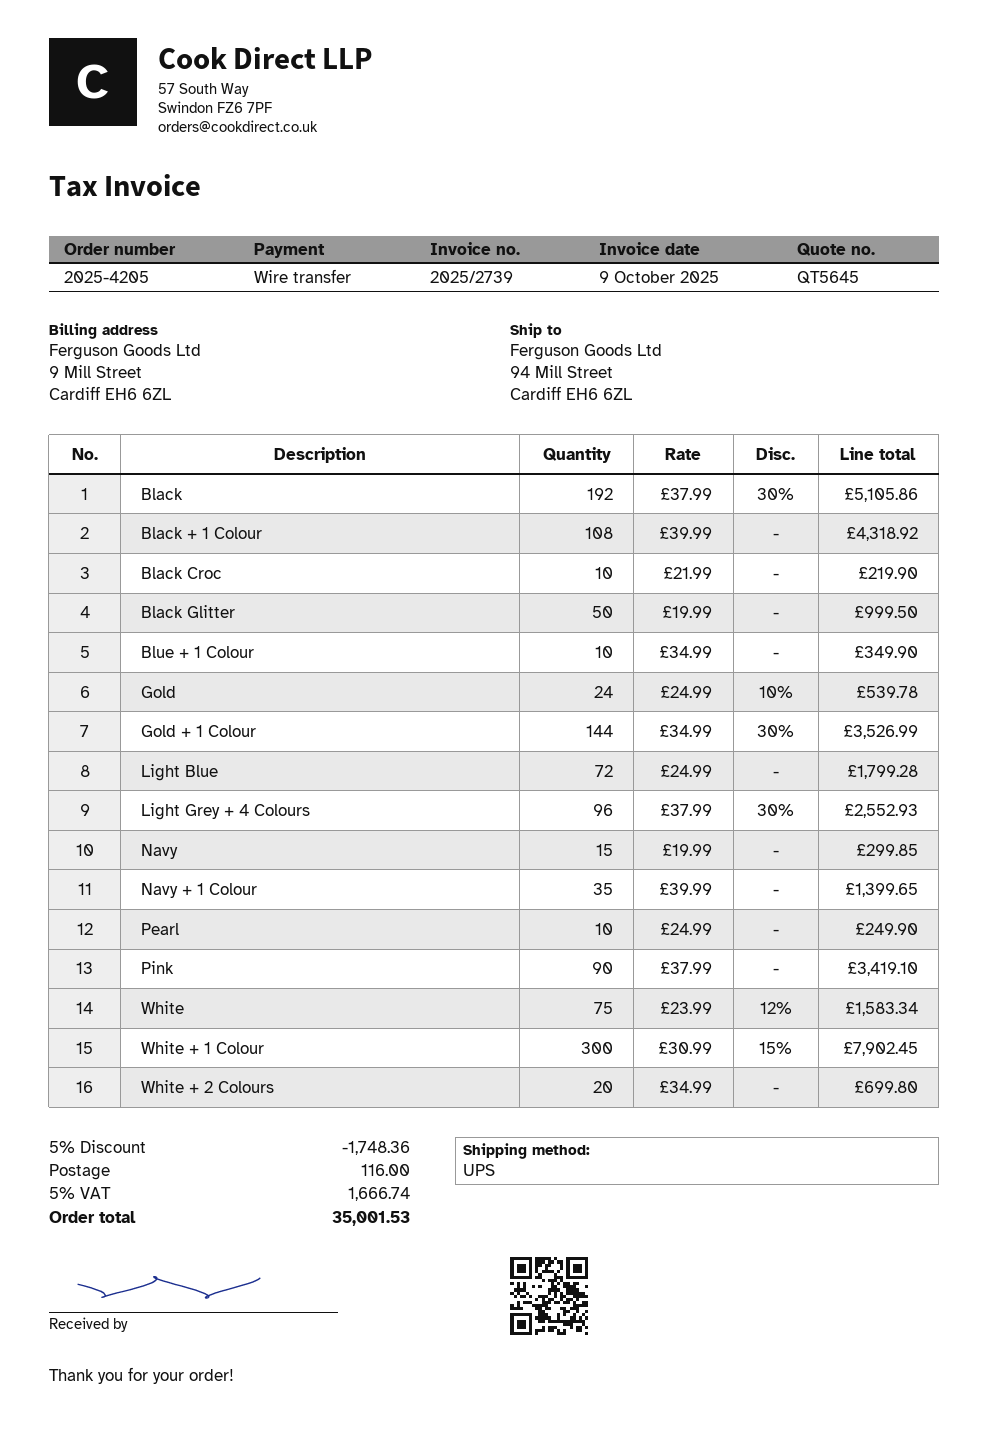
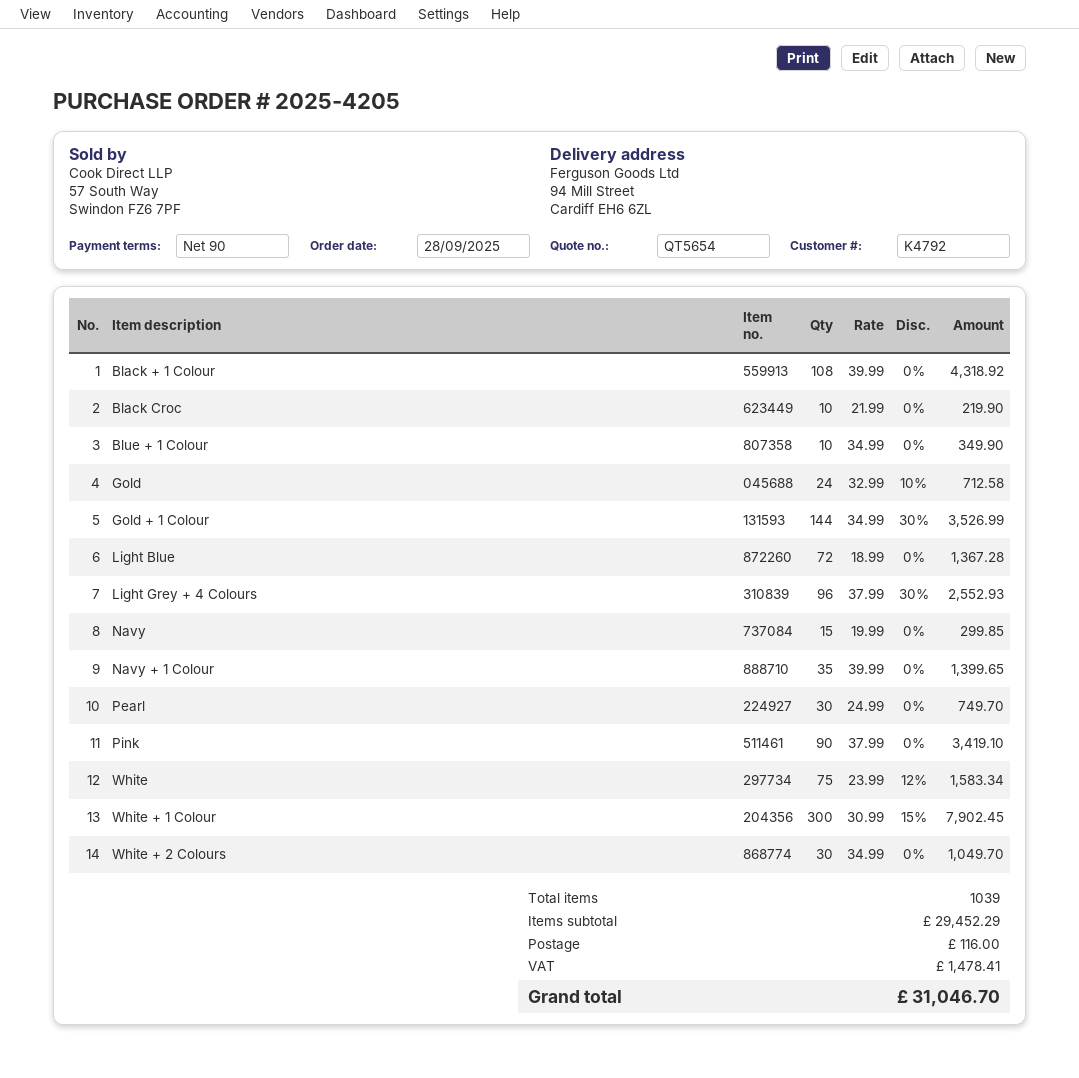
quote number: QT5645 -> QT5654
Black: 192 x 37.99 - 30% = 5105.86 -> none
Black Glitter: 50 x 19.99 = 999.50 -> none
Gold: 24 x 24.99 - 10% = 539.78 -> 24 x 32.99 - 10% = 712.58
Light Blue: 72 x 24.99 = 1799.28 -> 72 x 18.99 = 1367.28
Pearl: 10 x 24.99 = 249.90 -> 30 x 24.99 = 749.70
White + 2 Colours: 20 x 34.99 = 699.80 -> 30 x 34.99 = 1049.70
discount: 5% = 1748.36 -> none
tax: 1666.74 -> 1478.41
total: 35001.53 -> 31046.70

